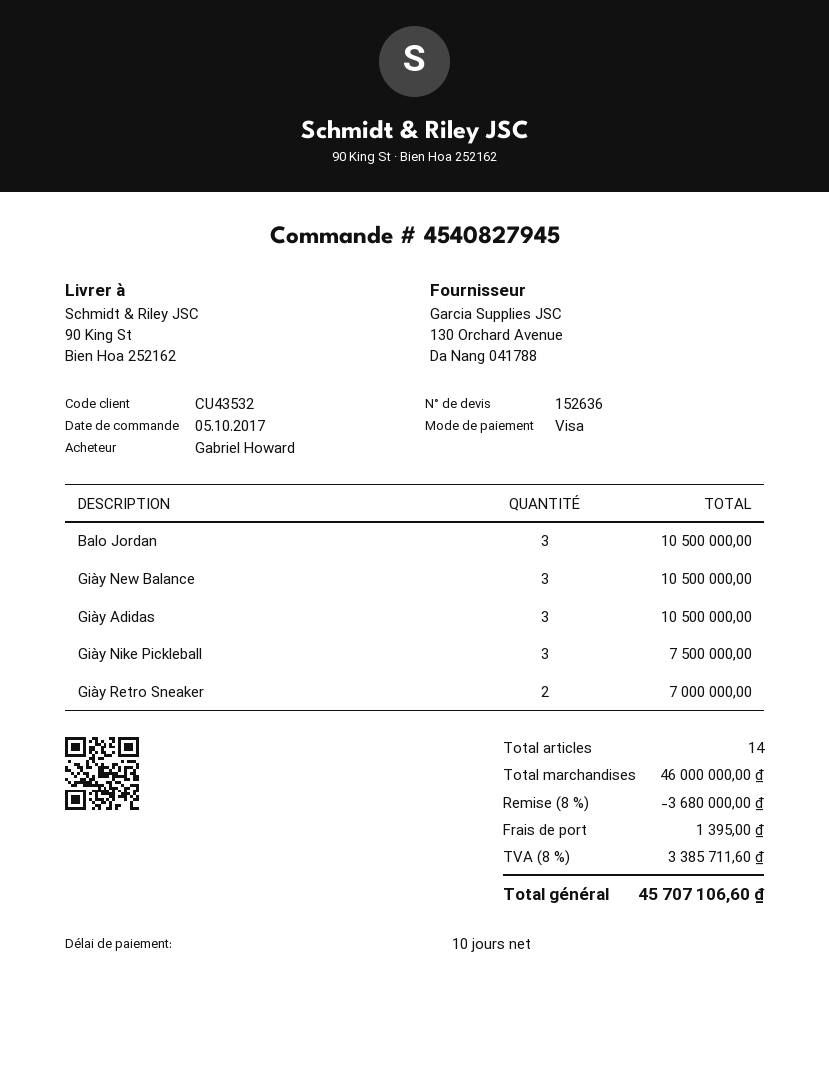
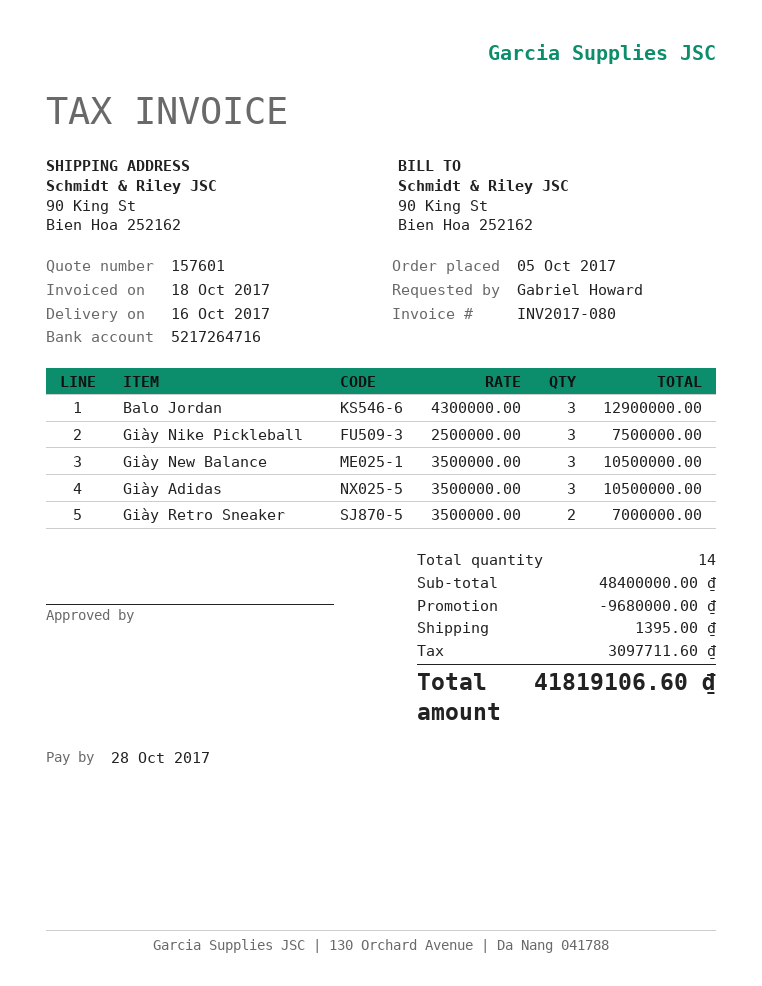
quote number: 152636 -> 157601
Balo Jordan: 3 for 10500000.00 -> 3 for 12900000.00
subtotal: 46000000.00 -> 48400000.00
discount: 3680000.00 -> 9680000.00
tax: 3385711.60 -> 3097711.60
total: 45707106.60 -> 41819106.60

